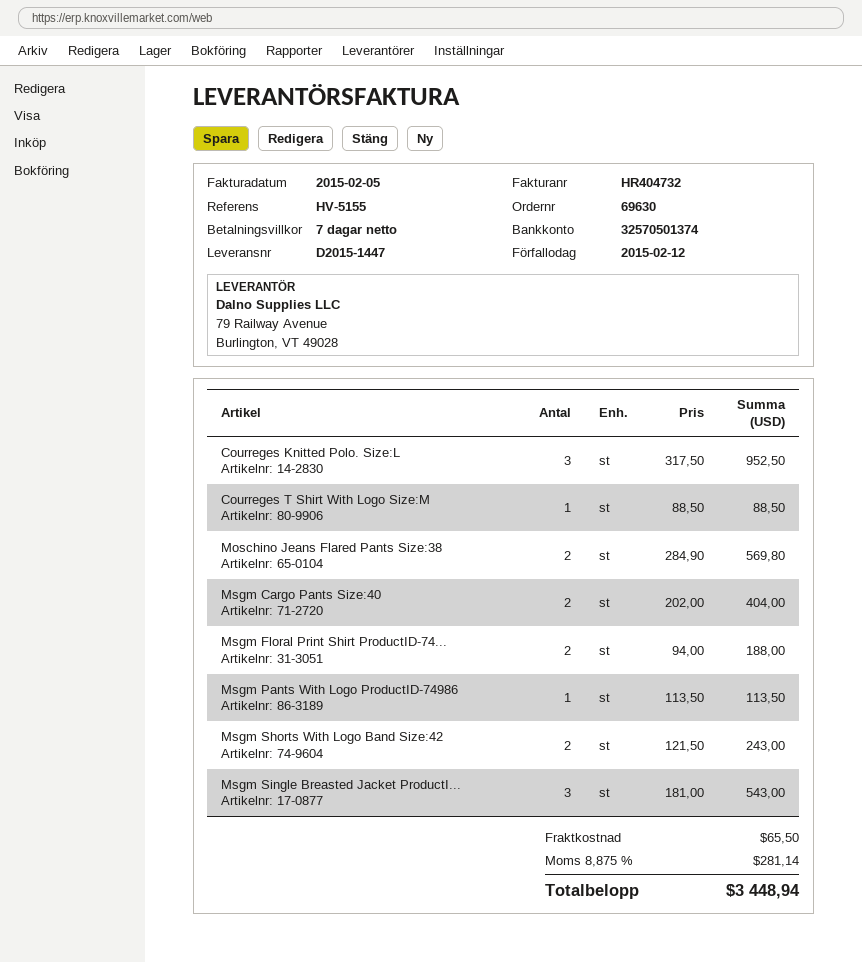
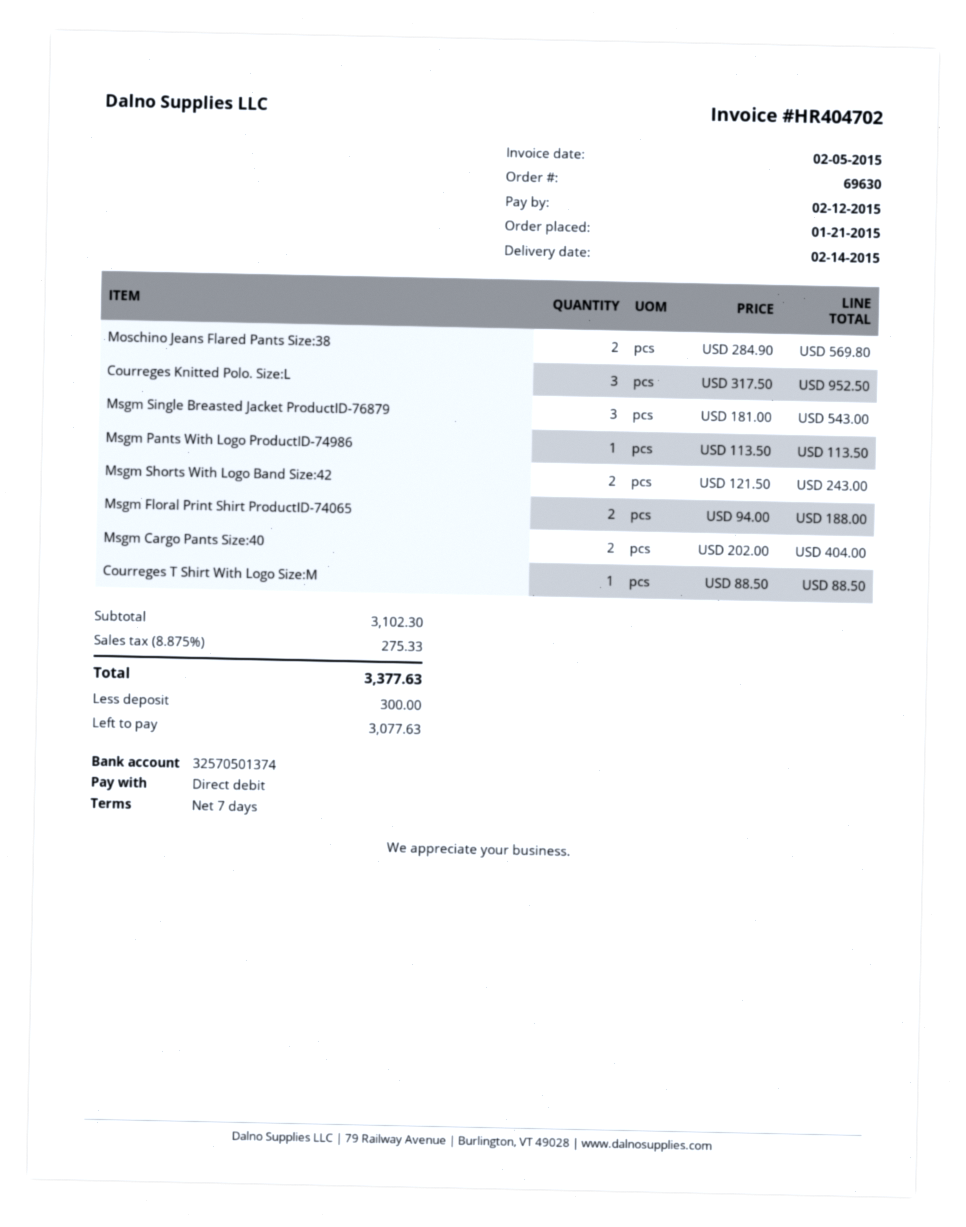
invoice number: HR404732 -> HR404702
shipping: 65.50 -> none
tax: 8.875% = 281.14 -> 8.875% = 275.33
total: 3448.94 -> 3377.63

